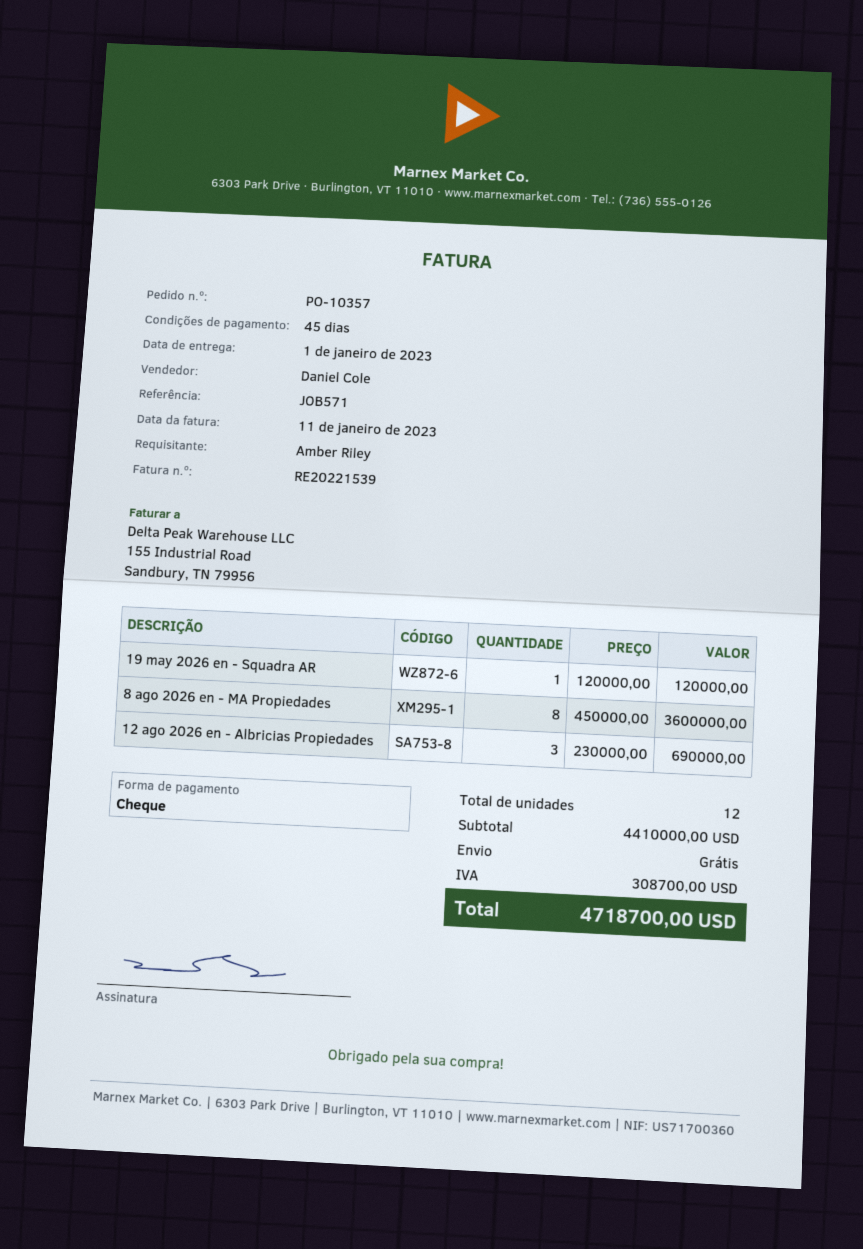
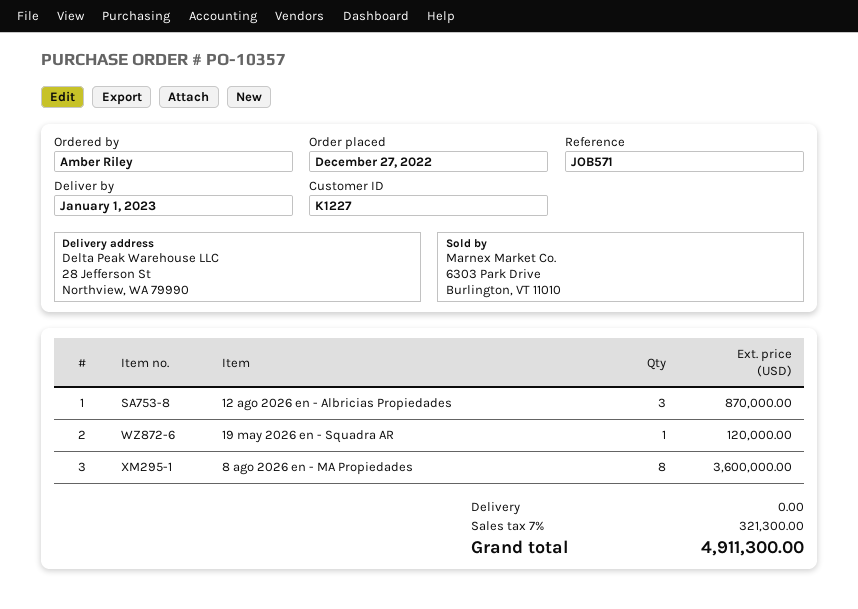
12 ago 2026 en - Albricias Propiedades: 3 for 690000.00 -> 3 for 870000.00
tax: 308700.00 -> 321300.00
total: 4718700.00 -> 4911300.00

